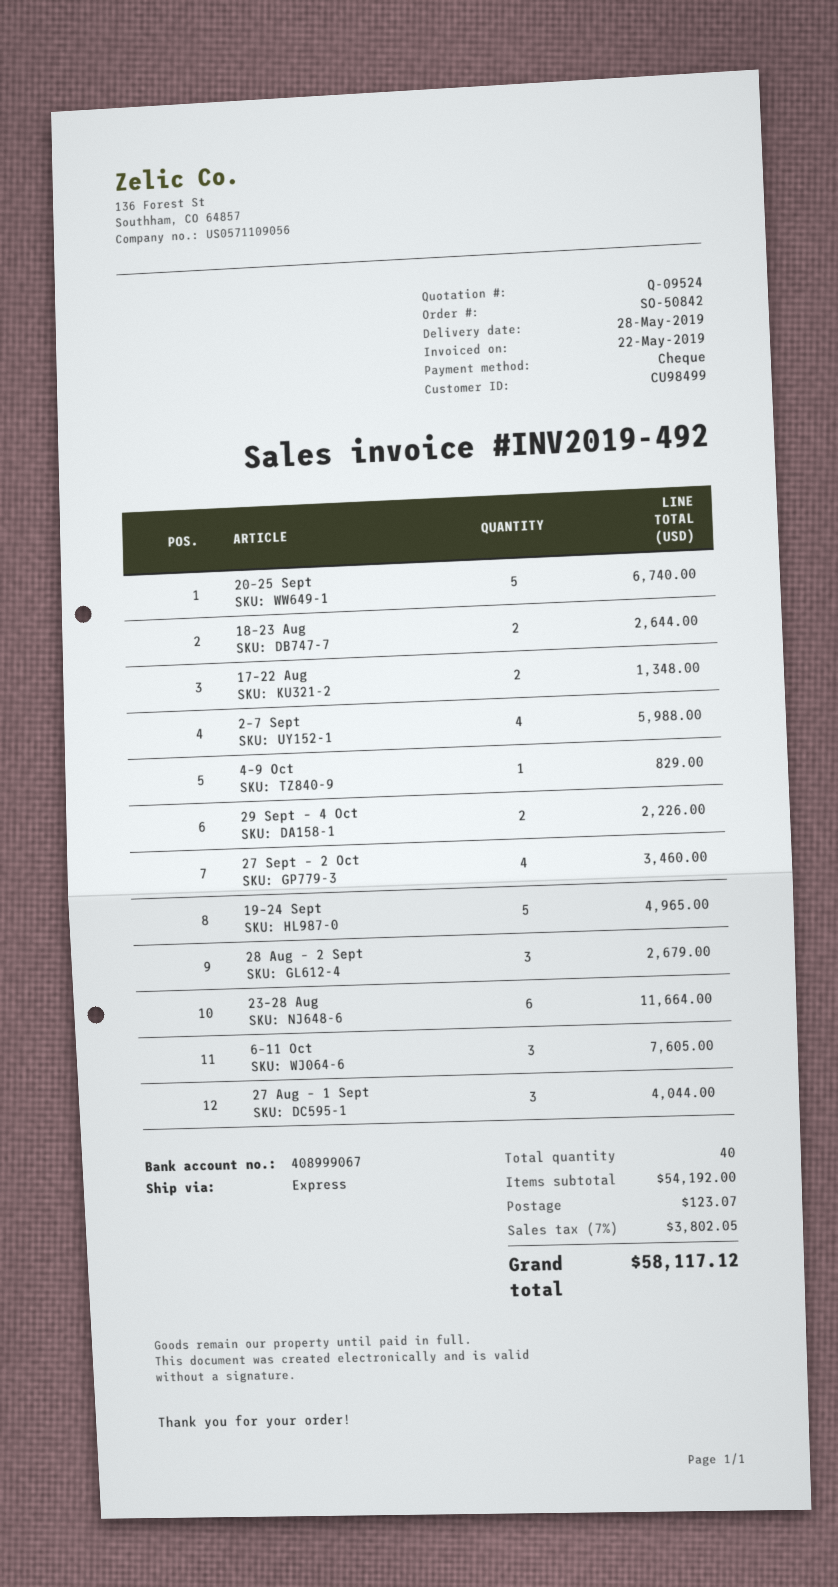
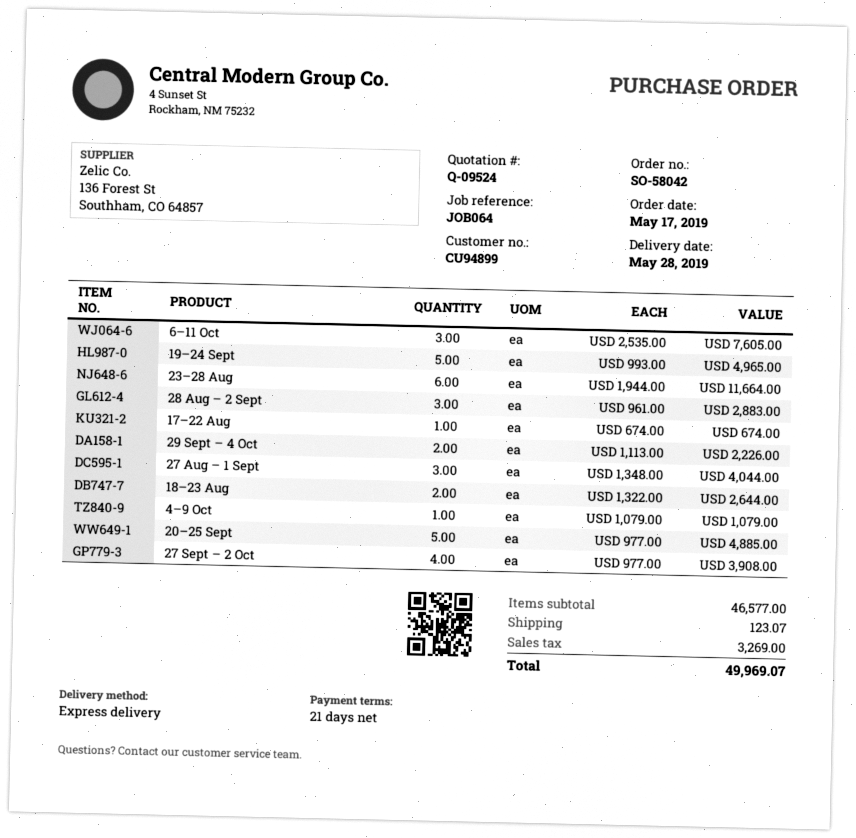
order number: SO-50842 -> SO-58042
customer number: CU98499 -> CU94899
20–25 Sept: 5 for 6740.00 -> 5 for 4885.00
17–22 Aug: 2 for 1348.00 -> 1 for 674.00
2–7 Sept: 4 for 5988.00 -> none
4–9 Oct: 1 for 829.00 -> 1 for 1079.00
27 Sept – 2 Oct: 4 for 3460.00 -> 4 for 3908.00
28 Aug – 2 Sept: 3 for 2679.00 -> 3 for 2883.00
subtotal: 54192.00 -> 46577.00
tax: 3802.05 -> 3269.00
total: 58117.12 -> 49969.07

